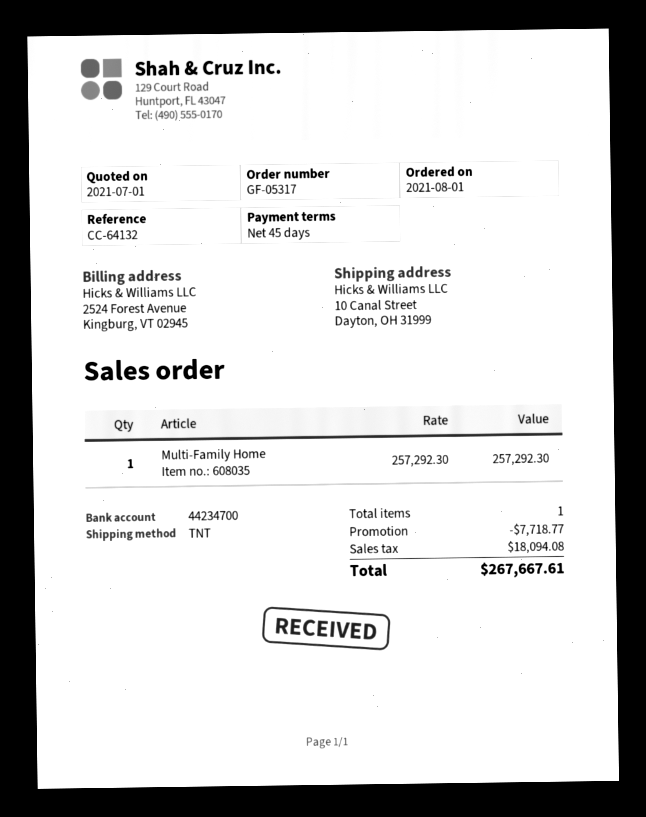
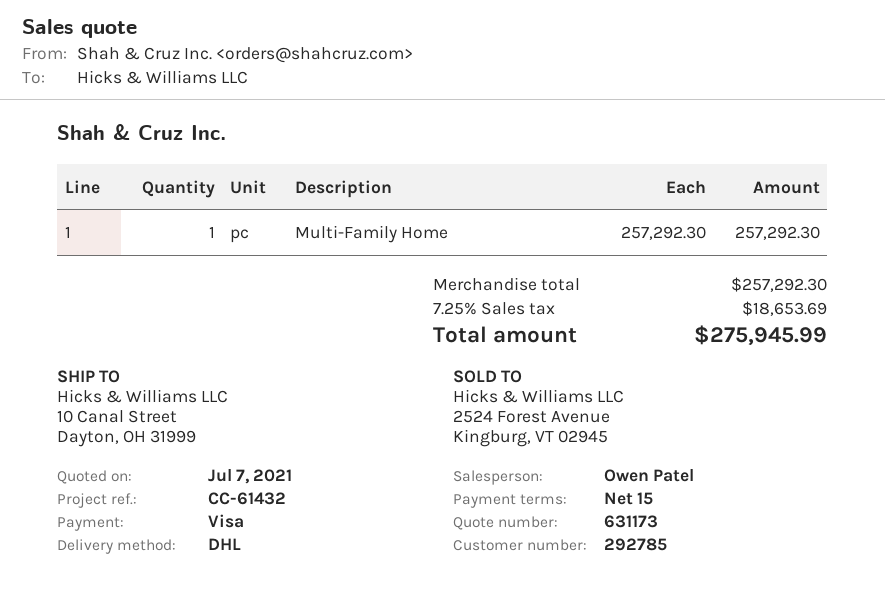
quote date: 2021-07-01 -> 2021-07-07
payment terms: 45 days -> 15 days
reference: CC-64132 -> CC-61432
shipping method: TNT -> DHL
discount: 7718.77 -> none
tax: 18094.08 -> 18653.69
total: 267667.61 -> 275945.99

